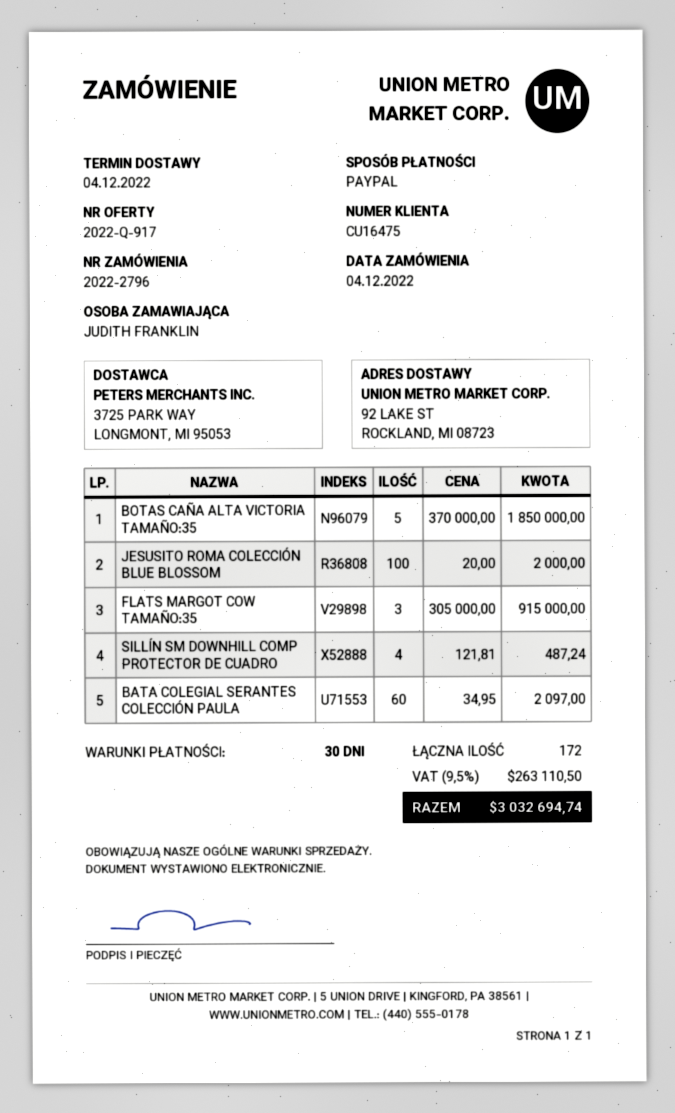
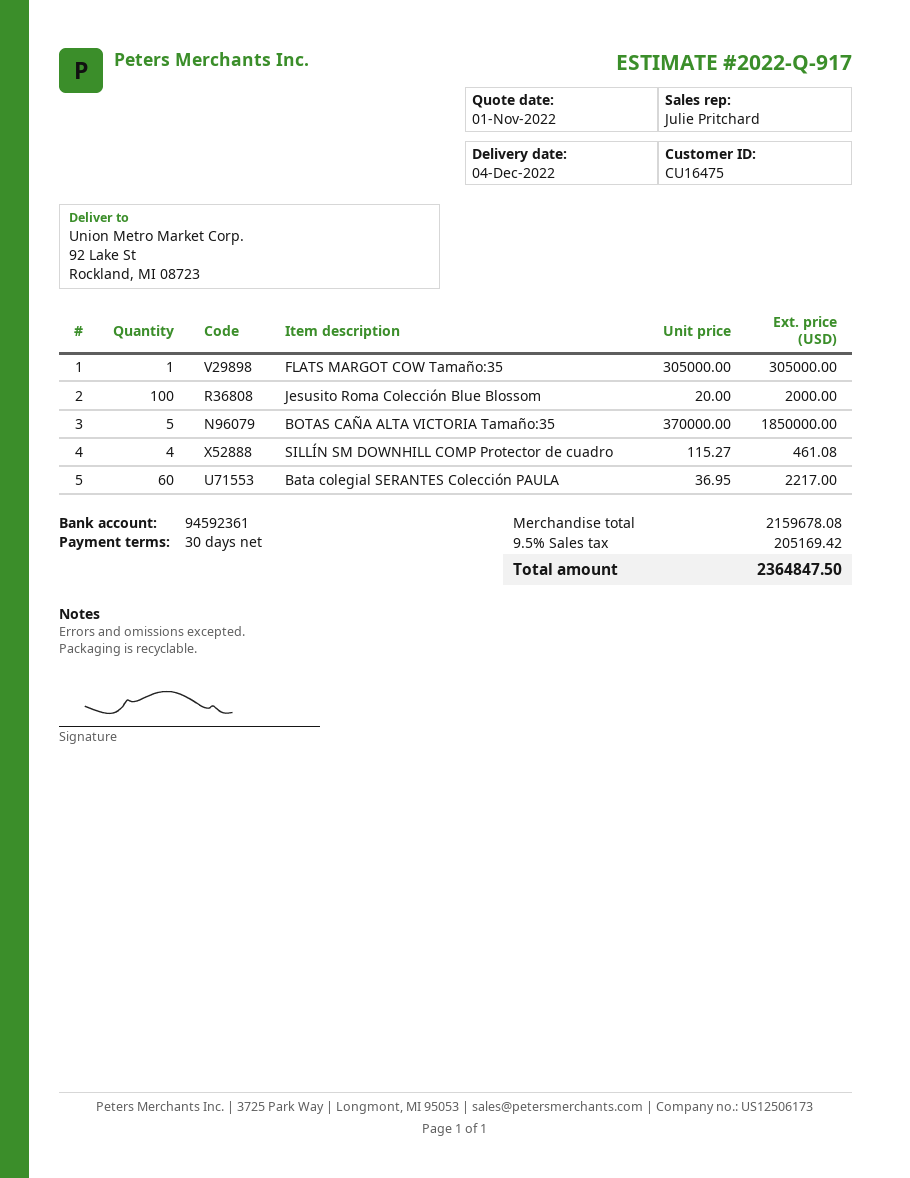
FLATS MARGOT COW TAMAÑO:35: 3 x 305000.00 = 915000.00 -> 1 x 305000.00 = 305000.00
SILLÍN SM DOWNHILL COMP PROTECTOR DE CUADRO: 4 x 121.81 = 487.24 -> 4 x 115.27 = 461.08
BATA COLEGIAL SERANTES COLECCIÓN PAULA: 60 x 34.95 = 2097.00 -> 60 x 36.95 = 2217.00
tax: 9.5% = 263110.50 -> 9.5% = 205169.42
total: 3032694.74 -> 2364847.50

